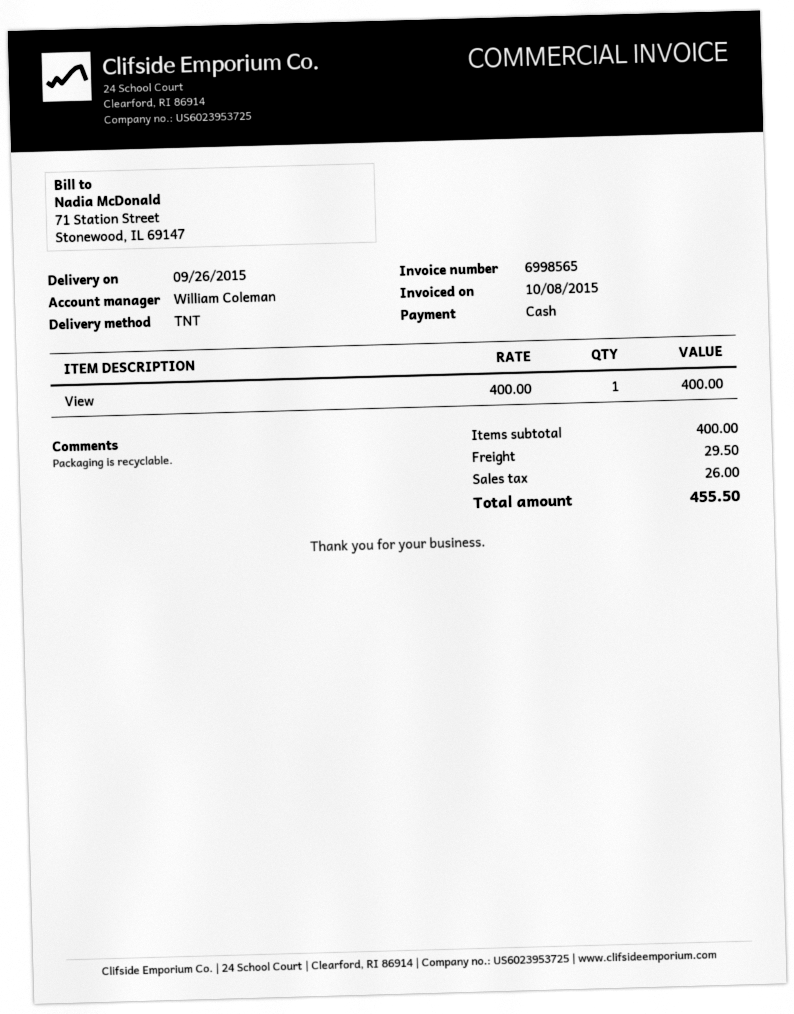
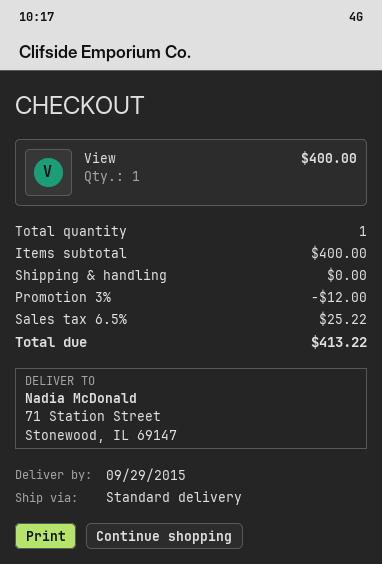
delivery date: 2015-09-26 -> 2015-09-29
shipping method: TNT -> standard
discount: none -> 3% = 12.00
shipping: 29.50 -> 0.00
tax: 26.00 -> 25.22
total: 455.50 -> 413.22

